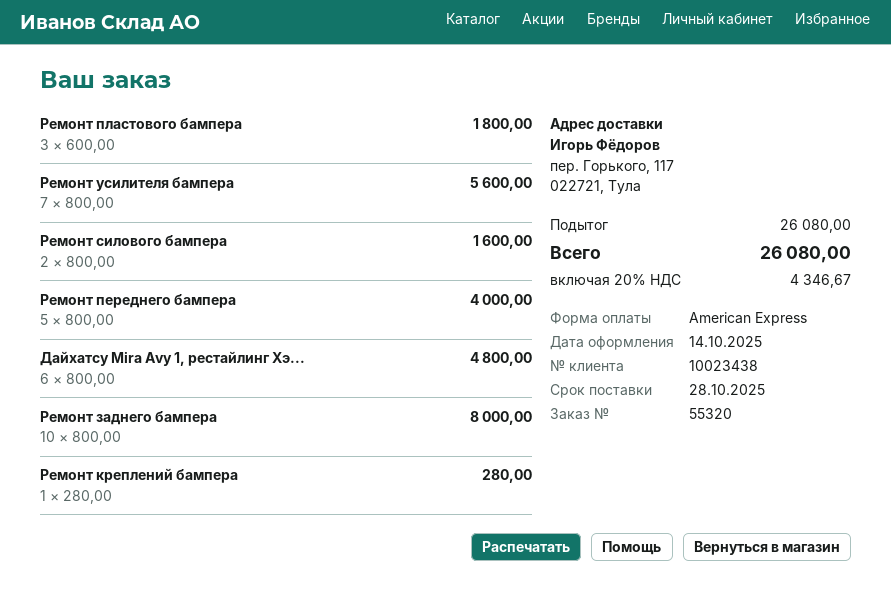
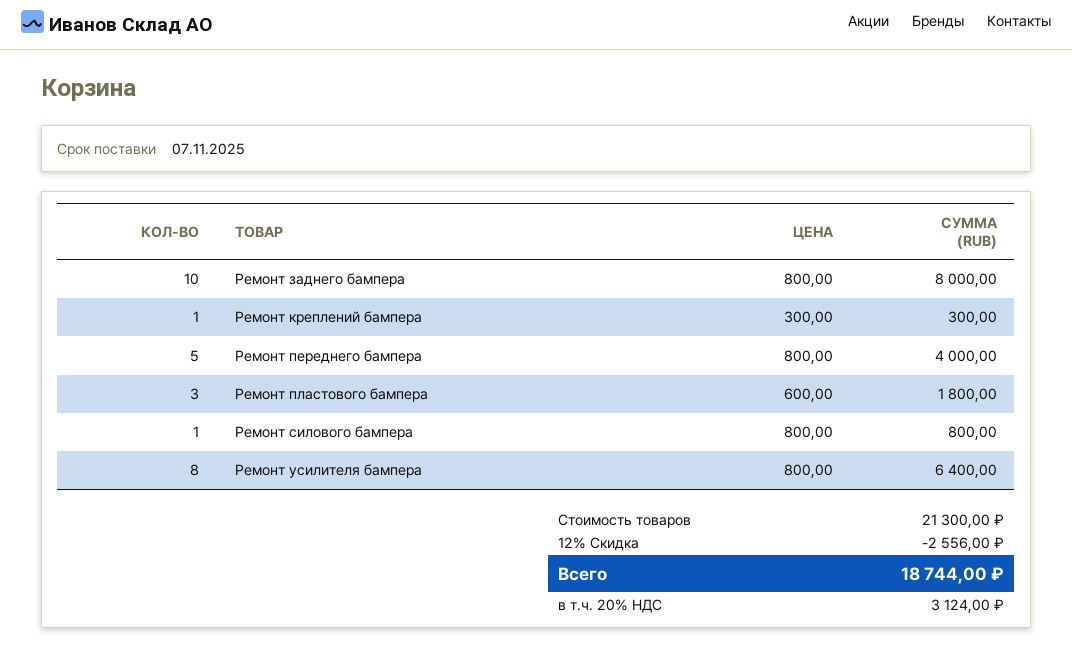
delivery date: 2025-10-28 -> 2025-11-07
Ремонт усилителя бампера: 7 x 800.00 = 5600.00 -> 8 x 800.00 = 6400.00
Ремонт силового бампера: 2 x 800.00 = 1600.00 -> 1 x 800.00 = 800.00
Дайхатсу Mira Avy 1, рестайлинг Хэ...: 6 x 800.00 = 4800.00 -> none
Ремонт креплений бампера: 1 x 280.00 = 280.00 -> 1 x 300.00 = 300.00
subtotal: 26080.00 -> 21300.00
discount: none -> 12% = 2556.00
tax: 20% = 4346.67 -> 20% = 3124.00
total: 26080.00 -> 18744.00

